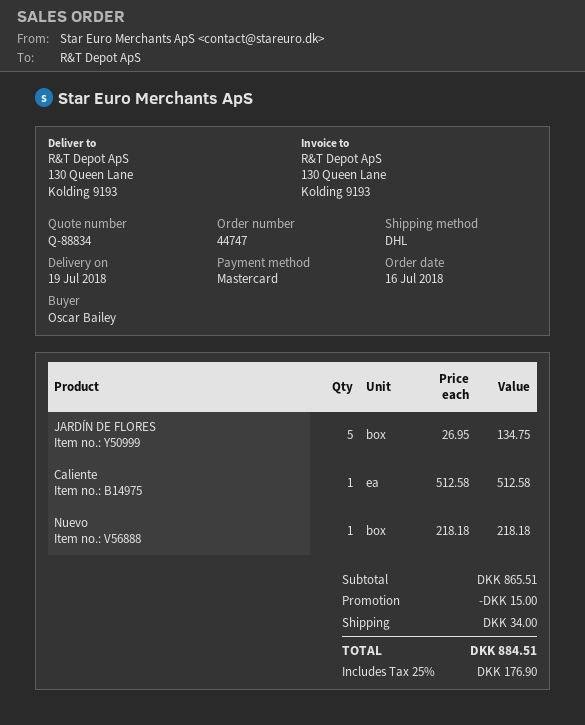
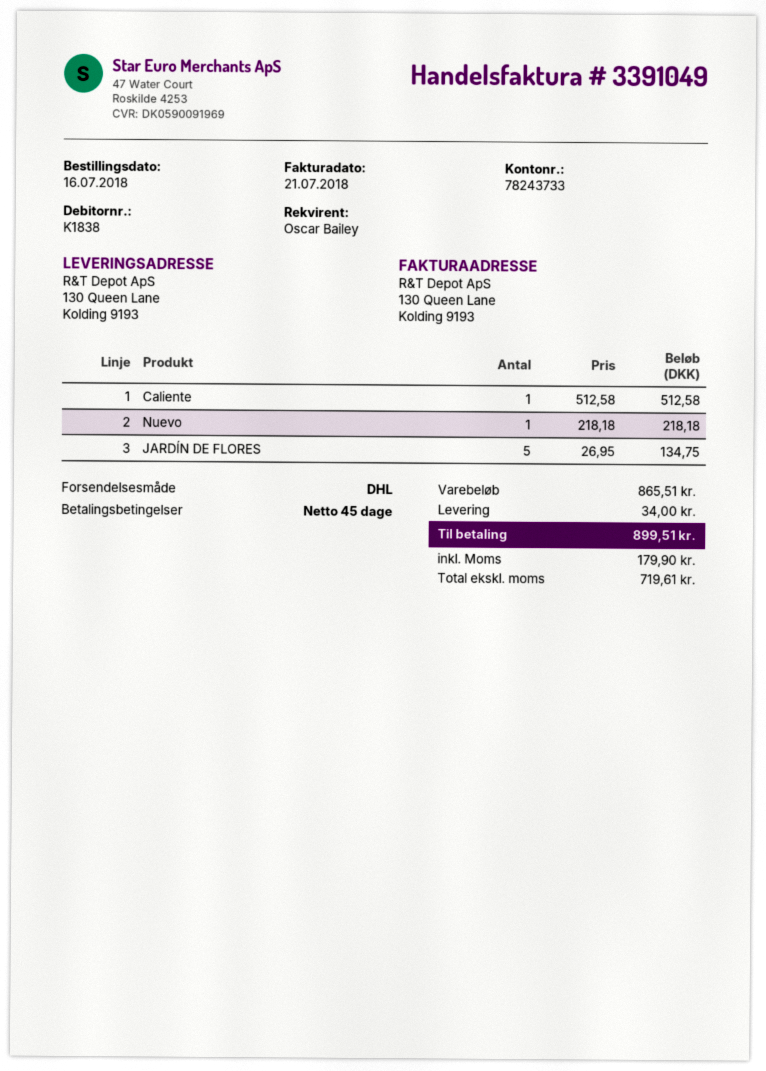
discount: 15.00 -> none
tax: 176.90 -> 179.90
total: 884.51 -> 899.51

